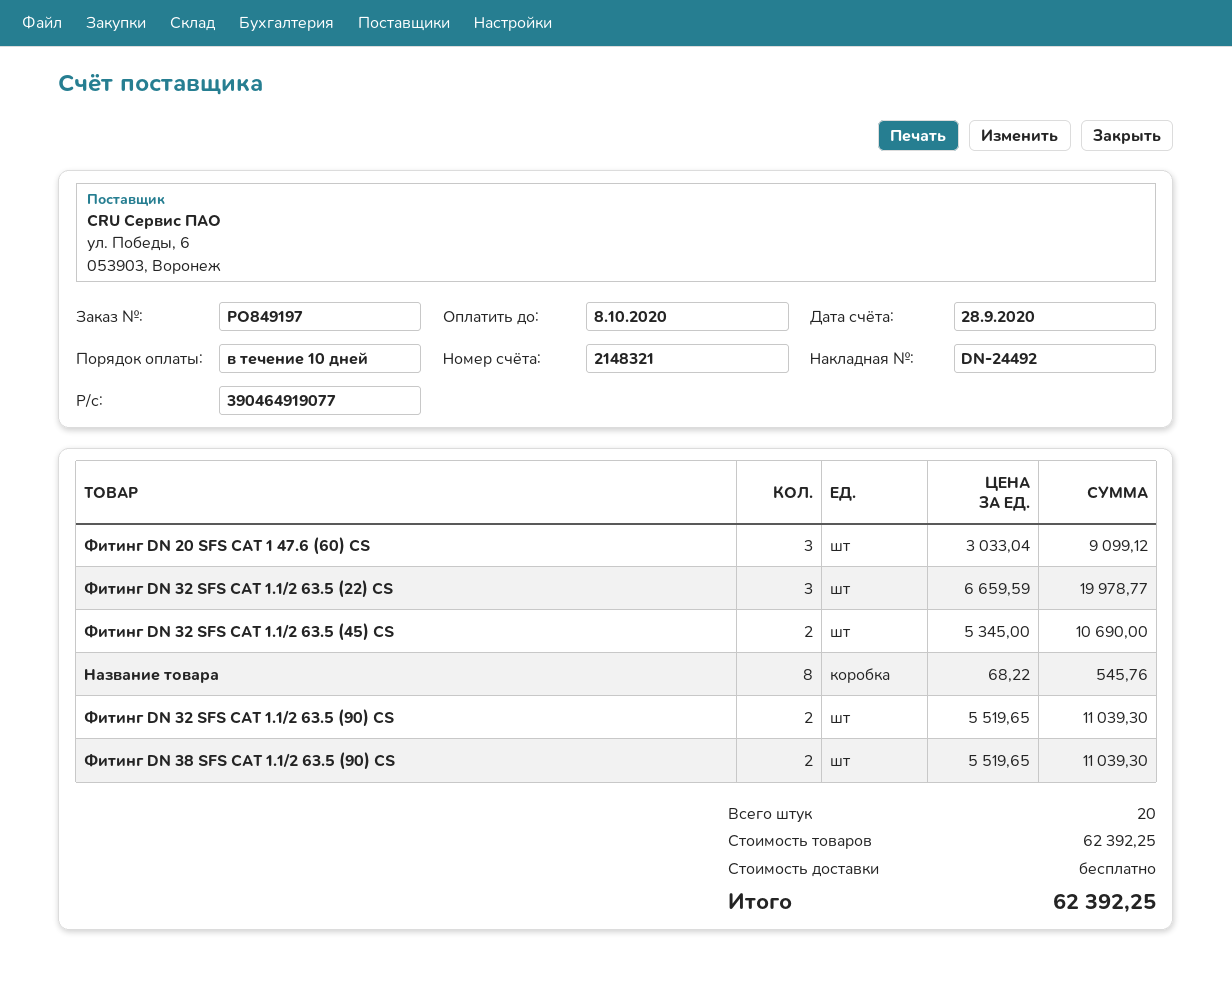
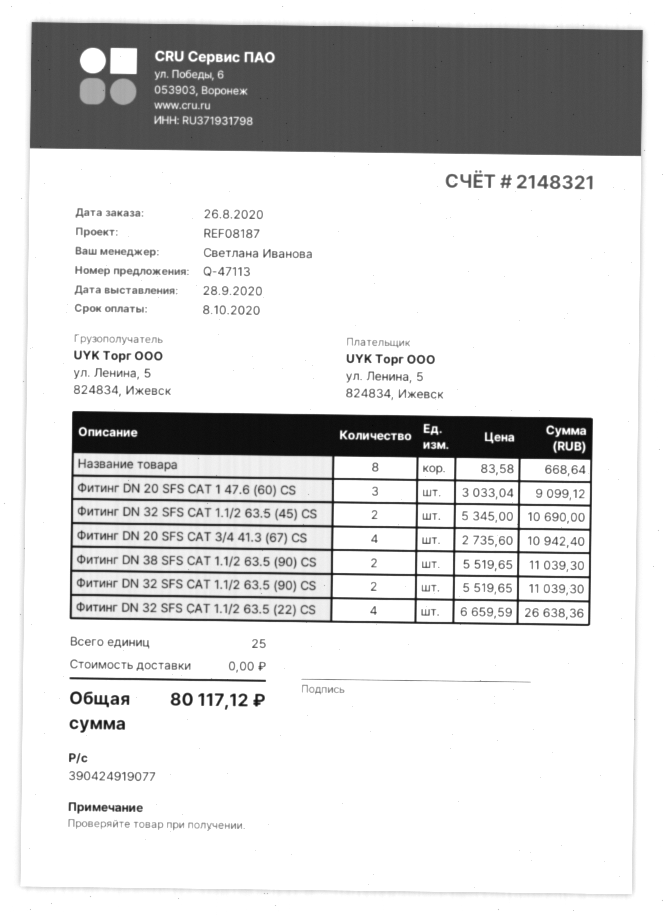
bank account: 390464919077 -> 390424919077
Фитинг DN 32 SFS CAT 1.1/2 63.5 (22) CS: 3 x 6659.59 = 19978.77 -> 4 x 6659.59 = 26638.36
Название товара: 8 x 68.22 = 545.76 -> 8 x 83.58 = 668.64
Фитинг DN 20 SFS CAT 3/4 41.3 (67) CS: none -> 4 x 2735.60 = 10942.40
total quantity: 20 -> 25
total: 62392.25 -> 80117.12

